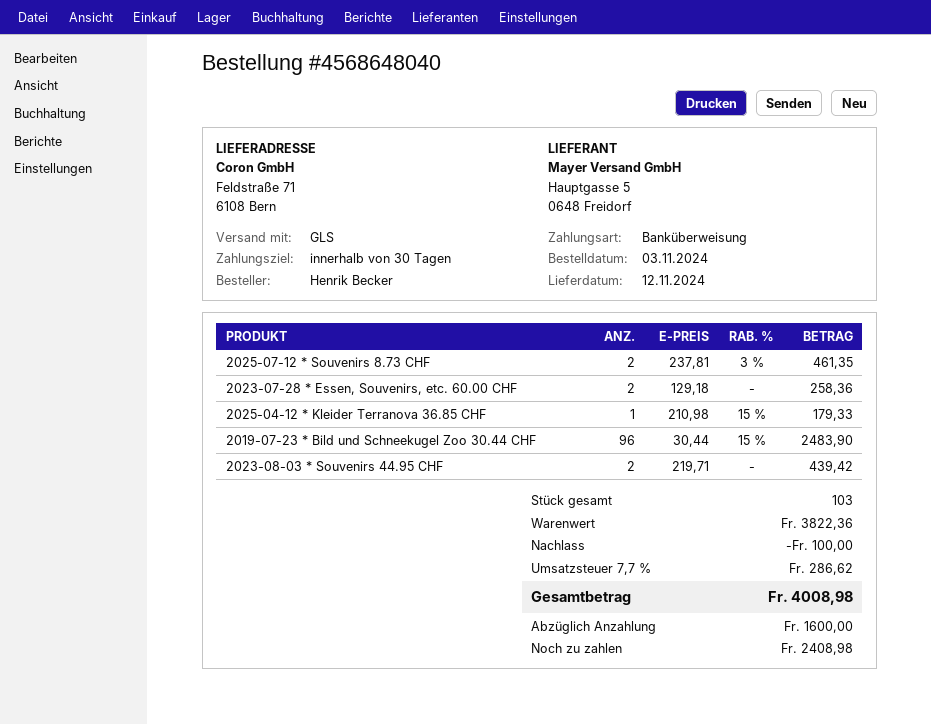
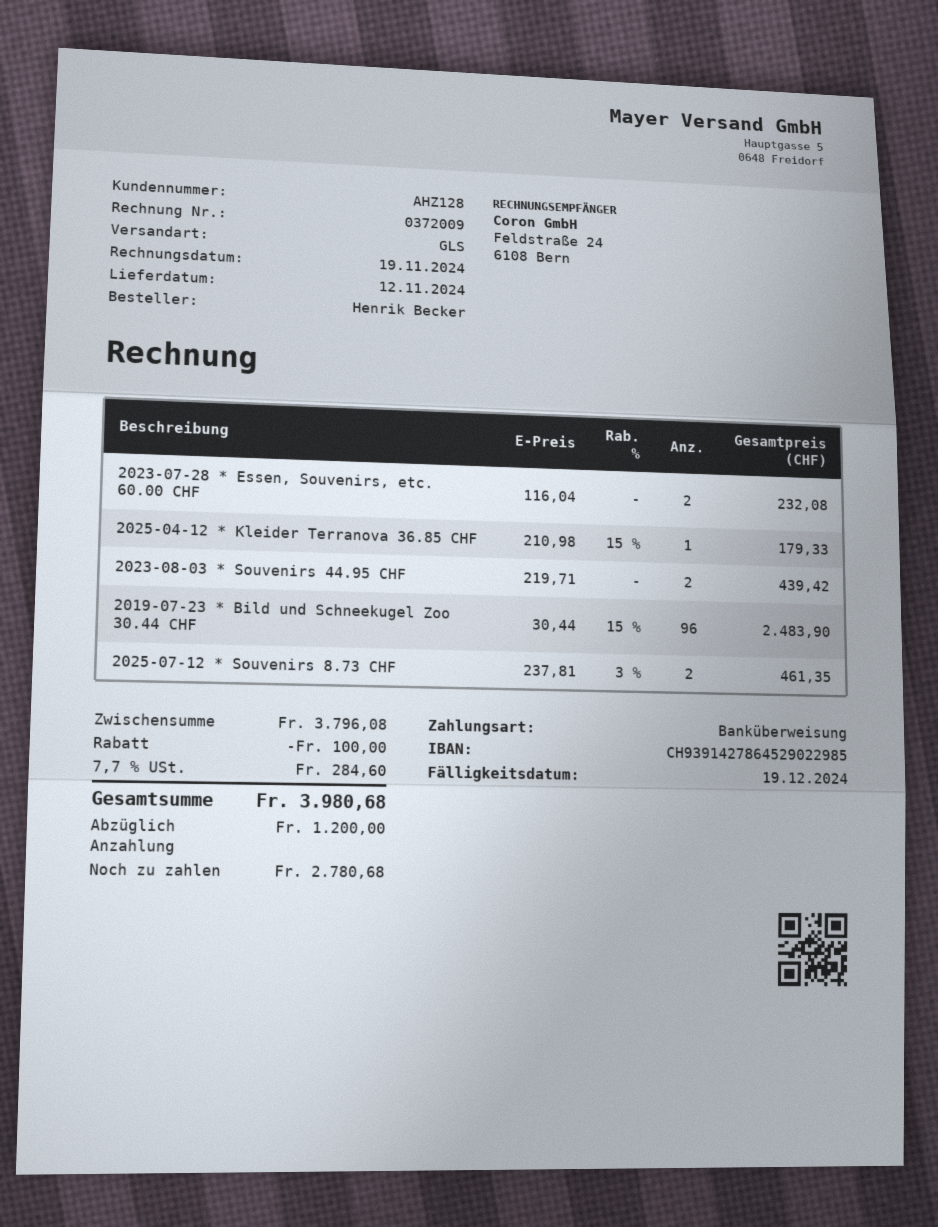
2023-07-28 * Essen, Souvenirs, etc. 60.00 CHF: 2 x 129.18 = 258.36 -> 2 x 116.04 = 232.08
subtotal: 3822.36 -> 3796.08
tax: 7.7% = 286.62 -> 7.7% = 284.60
total: 4008.98 -> 3980.68
deposit: 1600.00 -> 1200.00
balance: 2408.98 -> 2780.68

